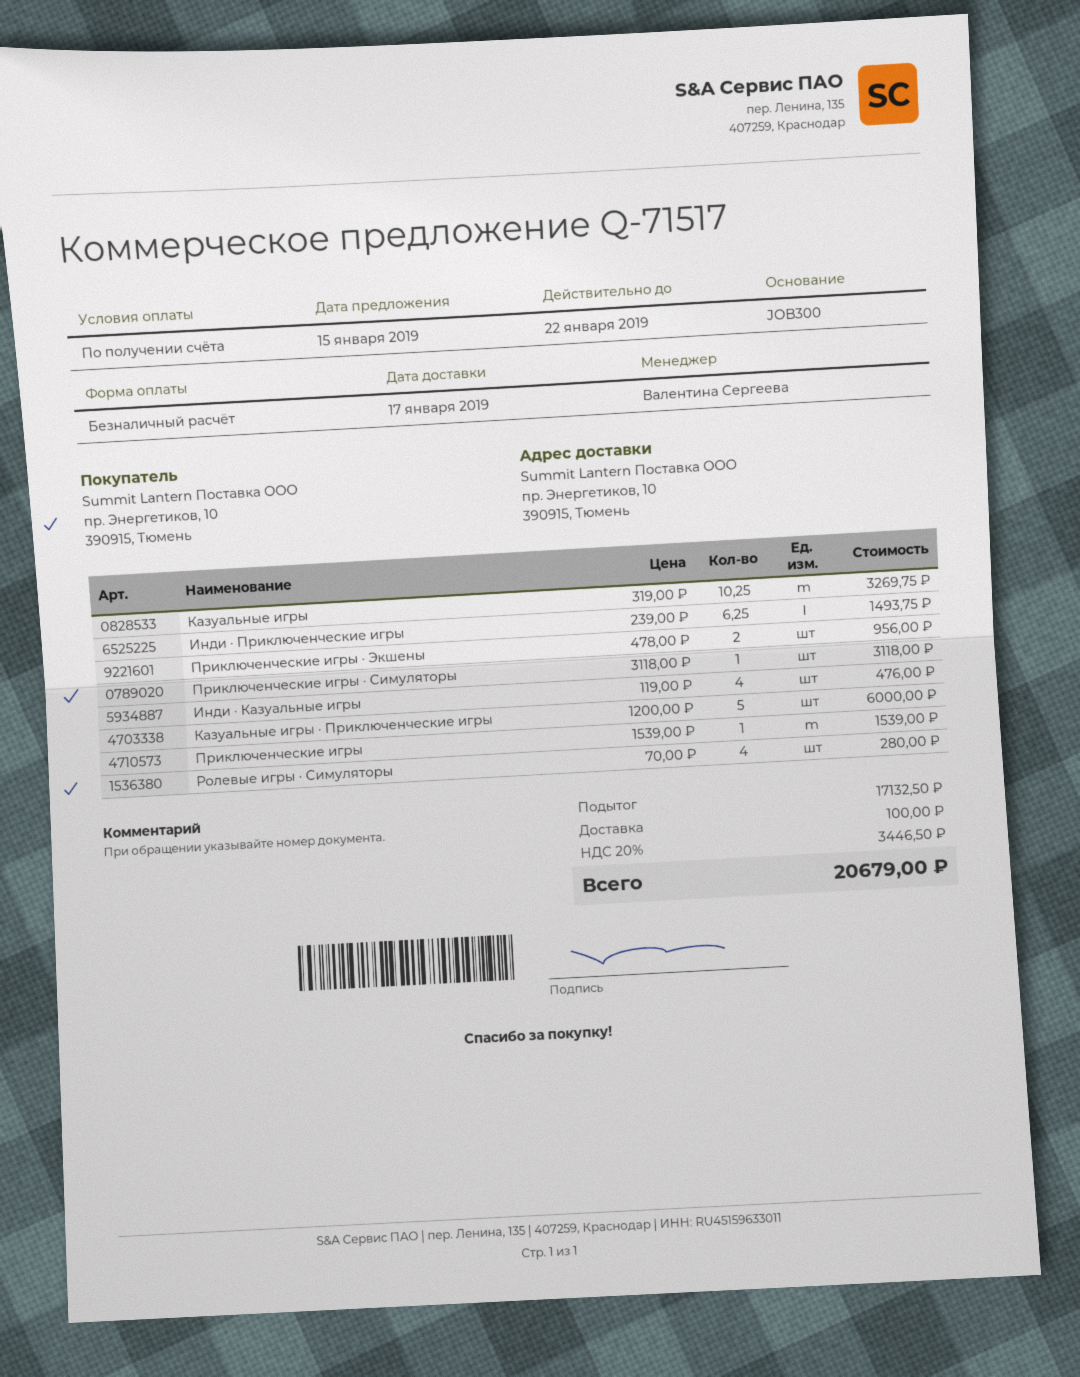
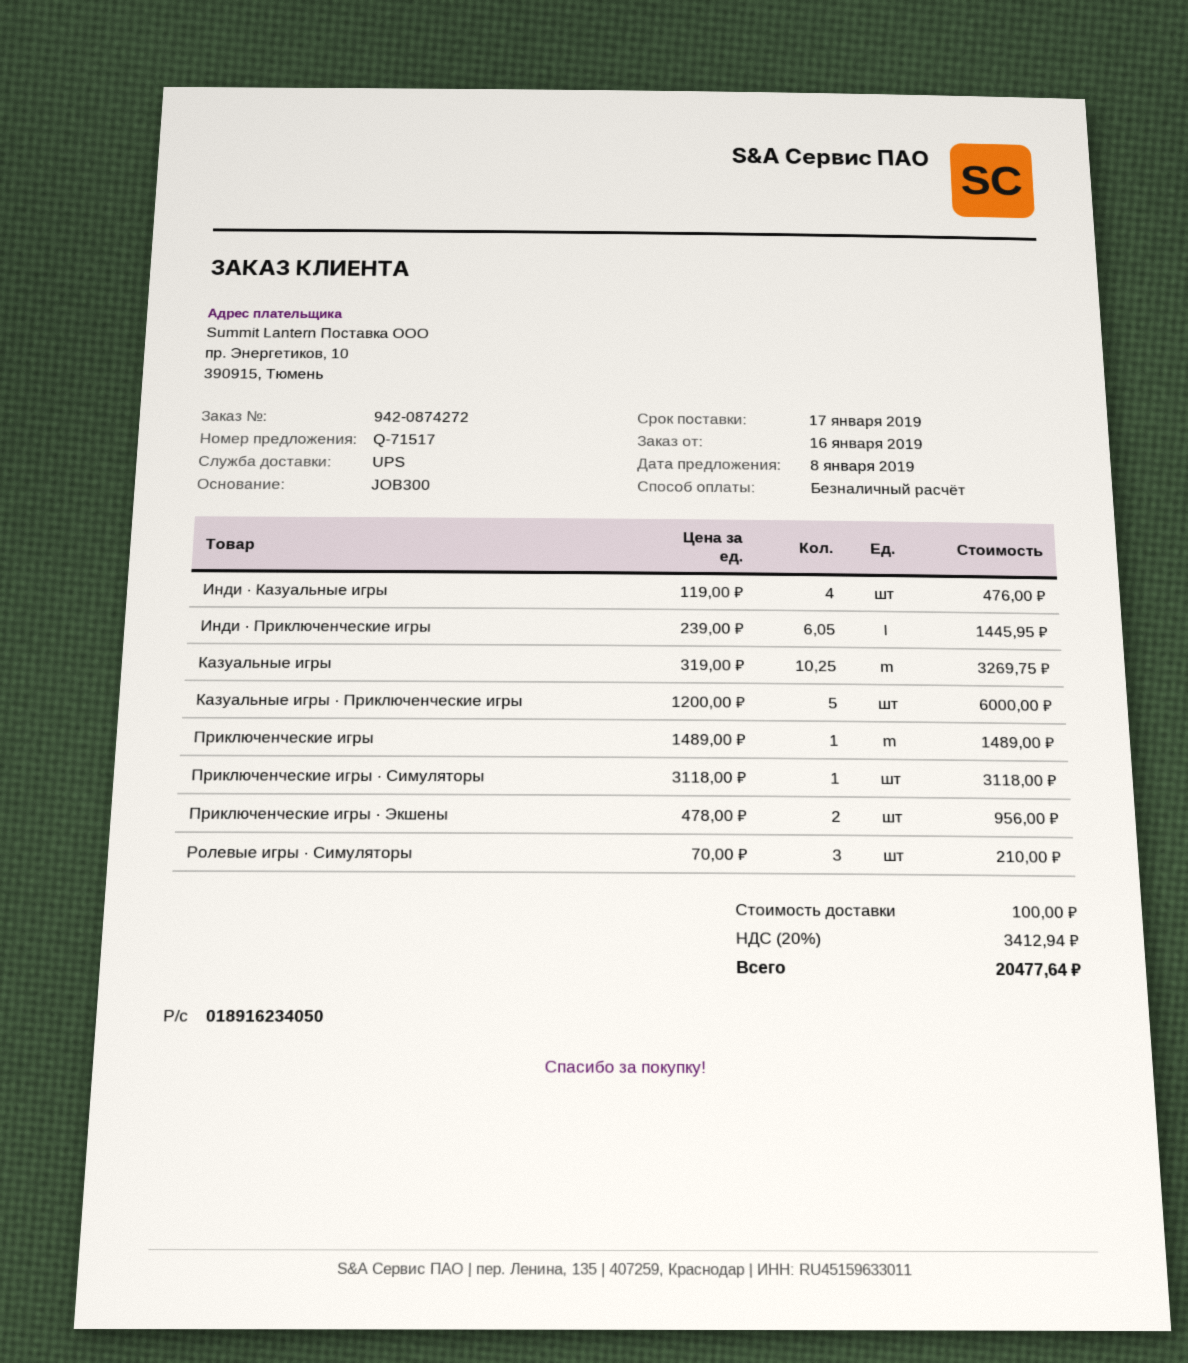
quote date: 2019-01-15 -> 2019-01-08
Инди · Приключенческие игры: 6.25 x 239.00 = 1493.75 -> 6.05 x 239.00 = 1445.95
Приключенческие игры: 1 x 1539.00 = 1539.00 -> 1 x 1489.00 = 1489.00
Ролевые игры · Симуляторы: 4 x 70.00 = 280.00 -> 3 x 70.00 = 210.00
tax: 20% = 3446.50 -> 20% = 3412.94
total: 20679.00 -> 20477.64

